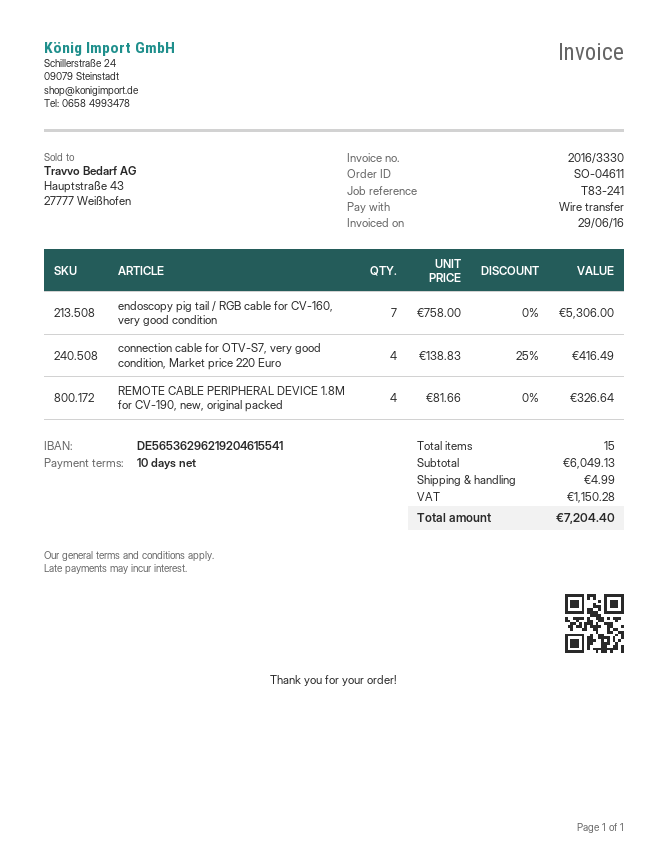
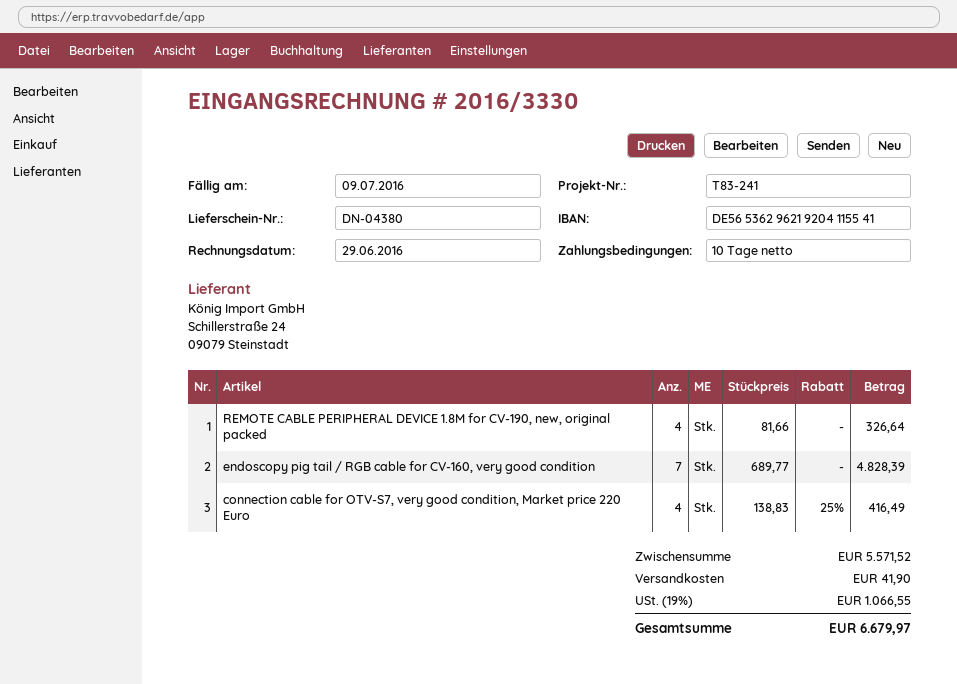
bank account: DE56536296219204615541 -> DE56536296219204115541
endoscopy pig tail / RGB cable for CV-160, very good condition: 7 x 758.00 = 5306.00 -> 7 x 689.77 = 4828.39
subtotal: 6049.13 -> 5571.52
shipping: 4.99 -> 41.90
tax: 1150.28 -> 1066.55
total: 7204.40 -> 6679.97

